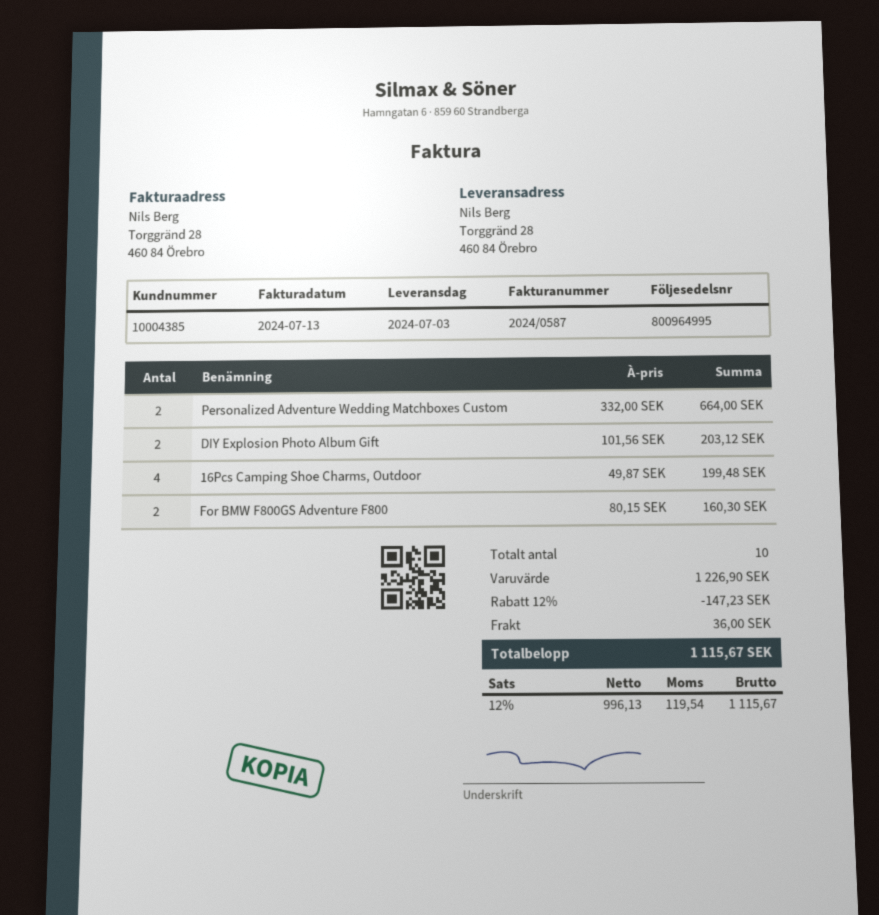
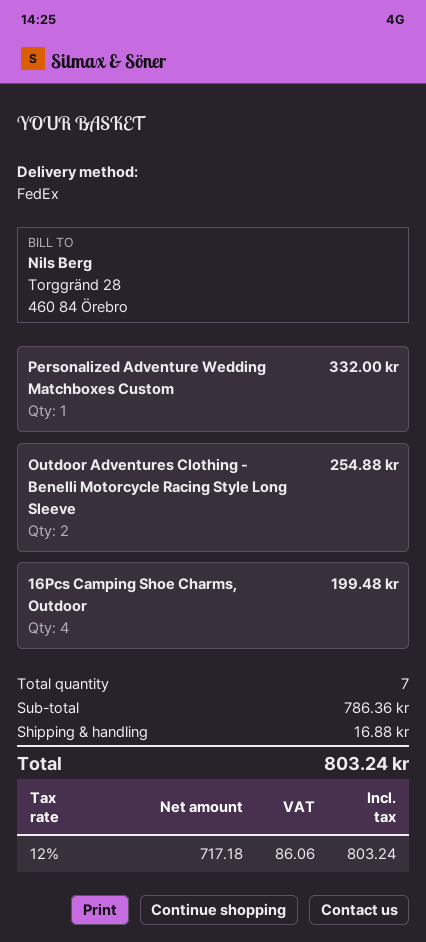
Personalized Adventure Wedding Matchboxes Custom: 2 for 664.00 -> 1 for 332.00
DIY Explosion Photo Album Gift: 2 for 203.12 -> none
For BMW F800GS Adventure F800: 2 for 160.30 -> none
Outdoor Adventures Clothing - Benelli Motorcycle Racing Style Long Sleeve: none -> 2 for 254.88
total quantity: 10 -> 7
subtotal: 1226.90 -> 786.36
discount: 12% = 147.23 -> none
shipping: 36.00 -> 16.88
net: 996.13 -> 717.18
tax: 12% = 119.54 -> 12% = 86.06
total: 1115.67 -> 803.24

